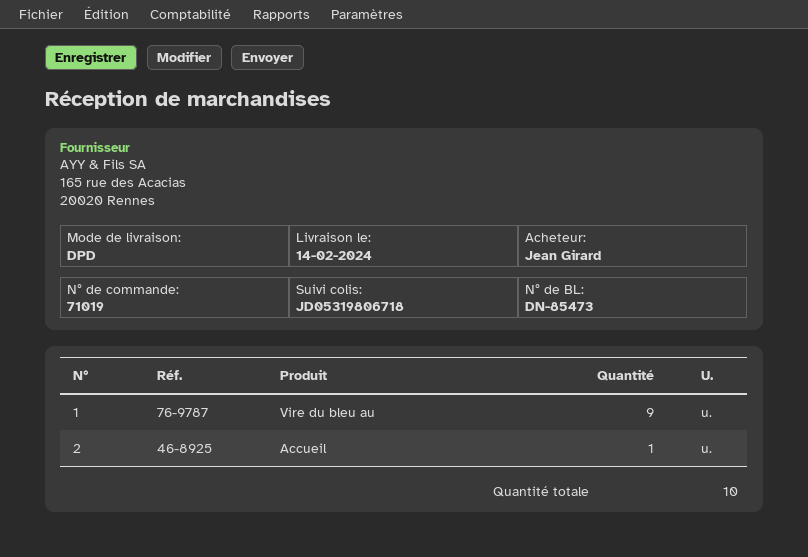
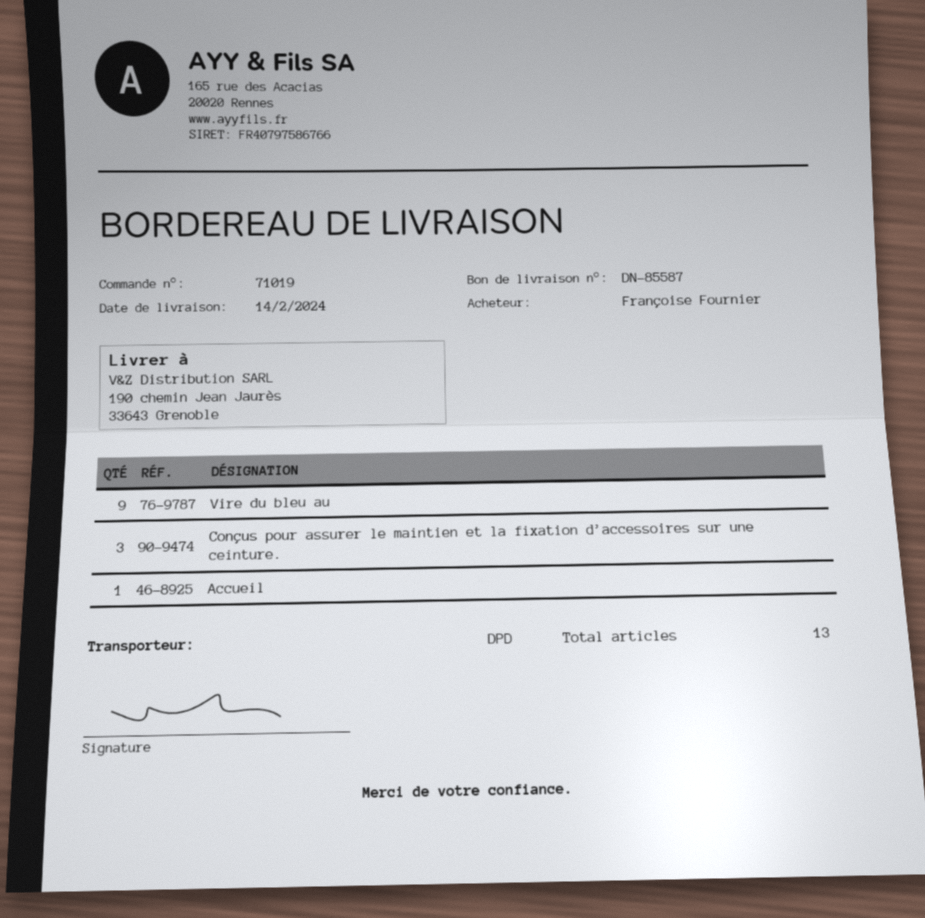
delivery note number: DN-85473 -> DN-85587
ordered by: Jean Girard -> Françoise Fournier
Conçus pour assurer le maintien et la fixation d’accessoires sur une ceinture.: none -> 3
total quantity: 10 -> 13

